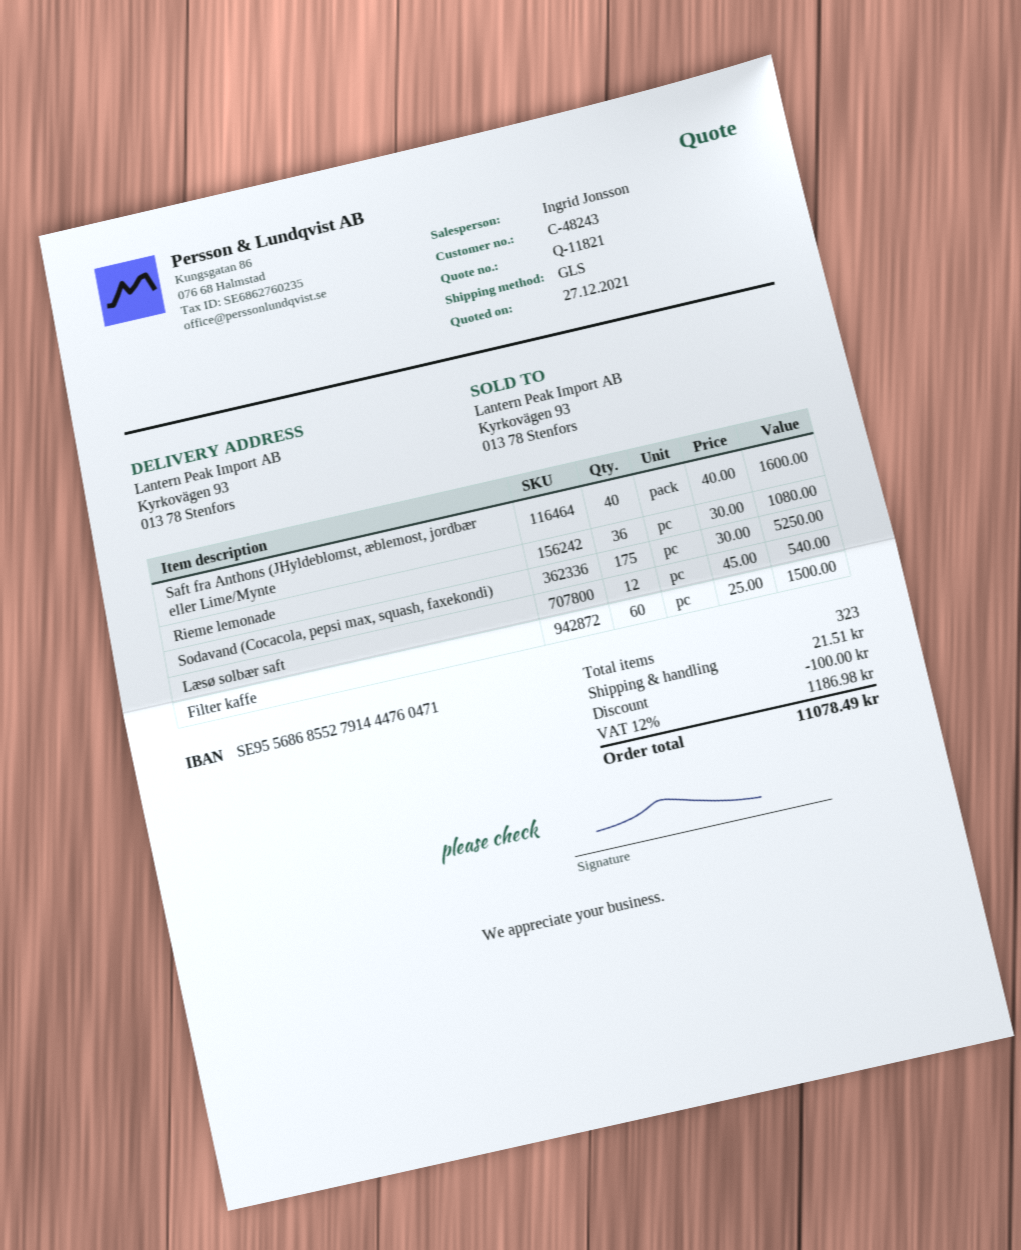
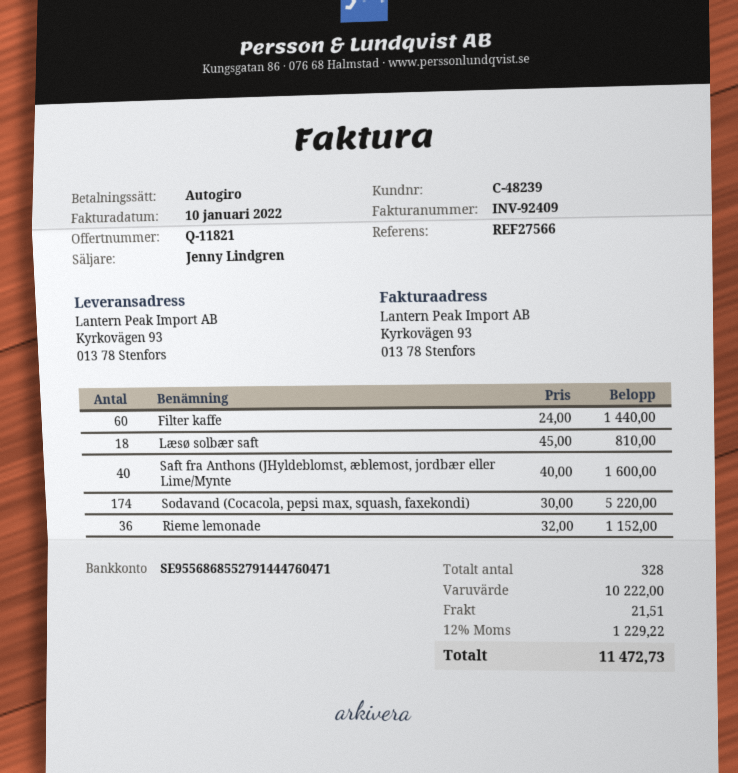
customer number: C-48243 -> C-48239
sales rep: Ingrid Jonsson -> Jenny Lindgren
Rieme lemonade: 36 x 30.00 = 1080.00 -> 36 x 32.00 = 1152.00
Sodavand (Cocacola, pepsi max, squash, faxekondi): 175 x 30.00 = 5250.00 -> 174 x 30.00 = 5220.00
Læsø solbær saft: 12 x 45.00 = 540.00 -> 18 x 45.00 = 810.00
Filter kaffe: 60 x 25.00 = 1500.00 -> 60 x 24.00 = 1440.00
total quantity: 323 -> 328
discount: 100.00 -> none
tax: 12% = 1186.98 -> 12% = 1229.22
total: 11078.49 -> 11472.73

